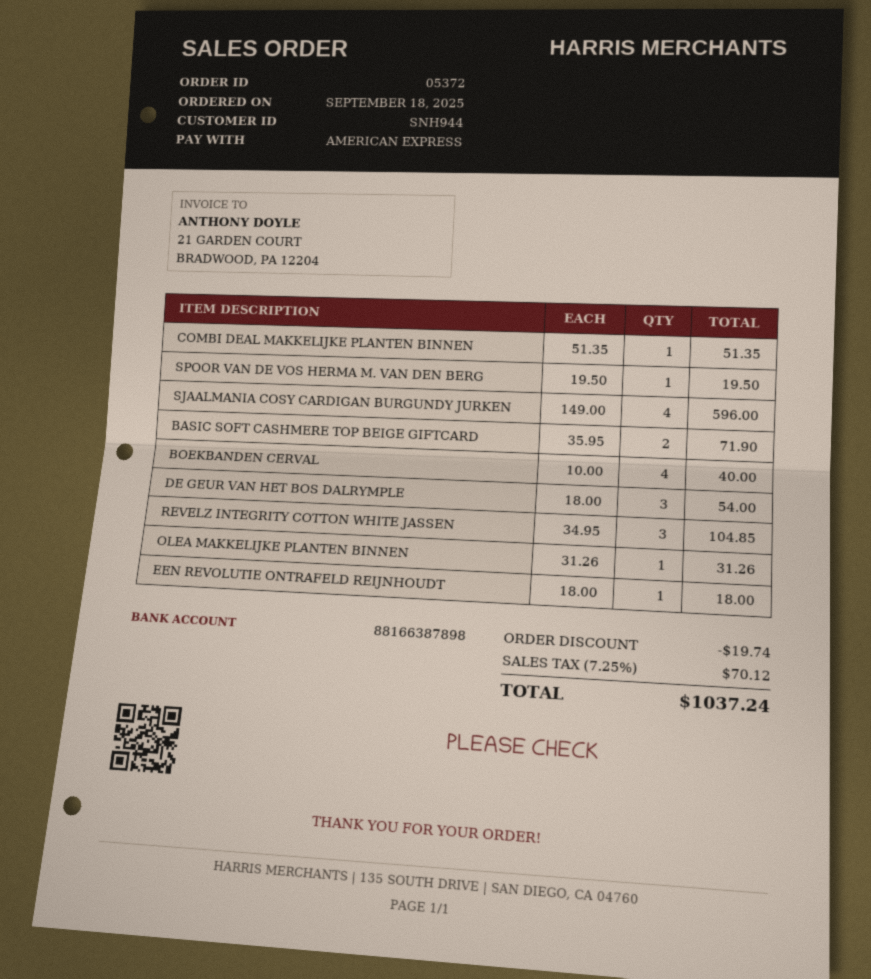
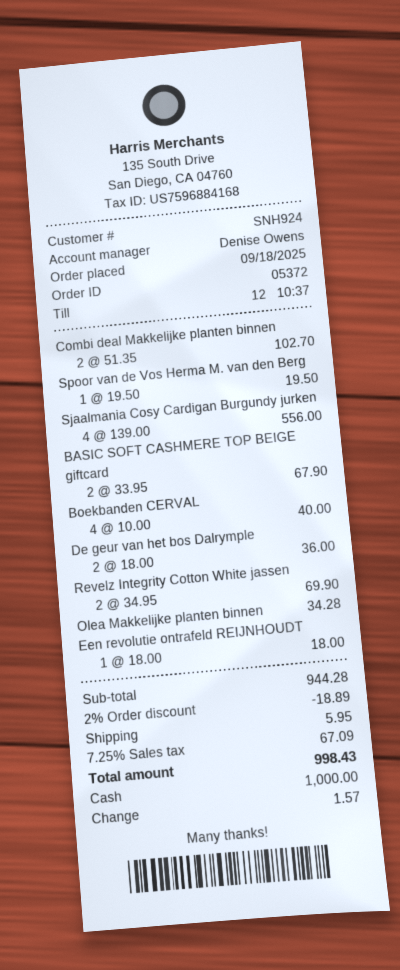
customer number: SNH944 -> SNH924
payment method: American Express -> cash
COMBI DEAL MAKKELIJKE PLANTEN BINNEN: 1 x 51.35 = 51.35 -> 2 x 51.35 = 102.70
SJAALMANIA COSY CARDIGAN BURGUNDY JURKEN: 4 x 149.00 = 596.00 -> 4 x 139.00 = 556.00
BASIC SOFT CASHMERE TOP BEIGE GIFTCARD: 2 x 35.95 = 71.90 -> 2 x 33.95 = 67.90
DE GEUR VAN HET BOS DALRYMPLE: 3 x 18.00 = 54.00 -> 2 x 18.00 = 36.00
REVELZ INTEGRITY COTTON WHITE JASSEN: 3 x 34.95 = 104.85 -> 2 x 34.95 = 69.90
OLEA MAKKELIJKE PLANTEN BINNEN: 1 x 31.26 = 31.26 -> 1 x 34.28 = 34.28
discount: 19.74 -> 18.89
shipping: none -> 5.95
tax: 7.25% = 70.12 -> 7.25% = 67.09
total: 1037.24 -> 998.43

